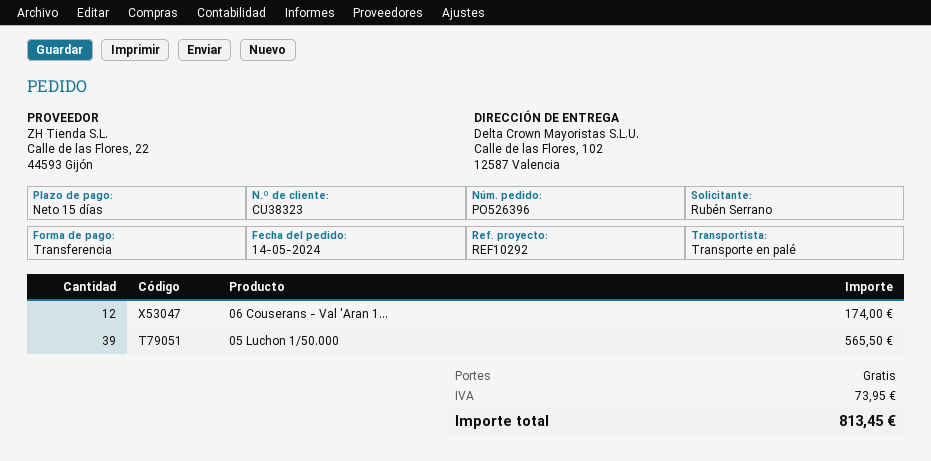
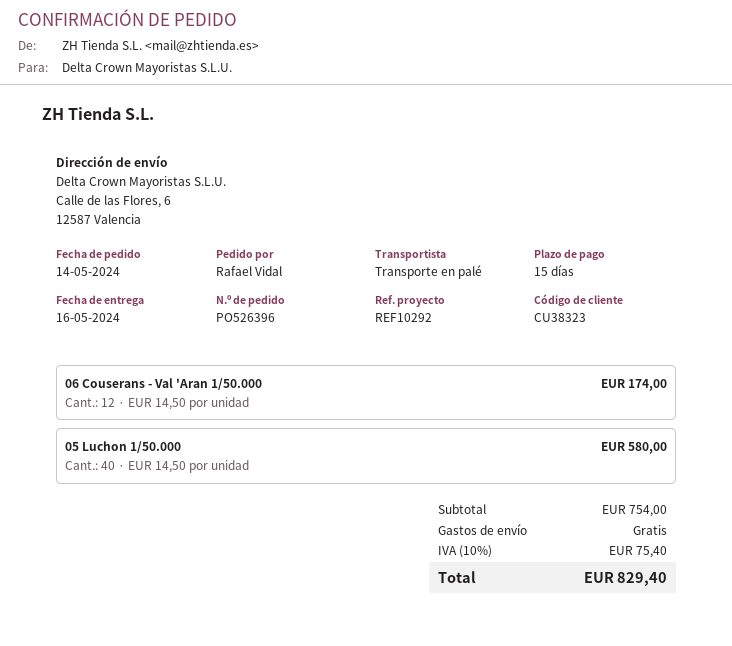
ordered by: Rubén Serrano -> Rafael Vidal
ship to: Calle de las Flores, 102, 12587 Valencia -> Calle de las Flores, 6, 12587 Valencia
05 Luchon 1/50.000: 39 for 565.50 -> 40 for 580.00
tax: 73.95 -> 75.40
total: 813.45 -> 829.40

